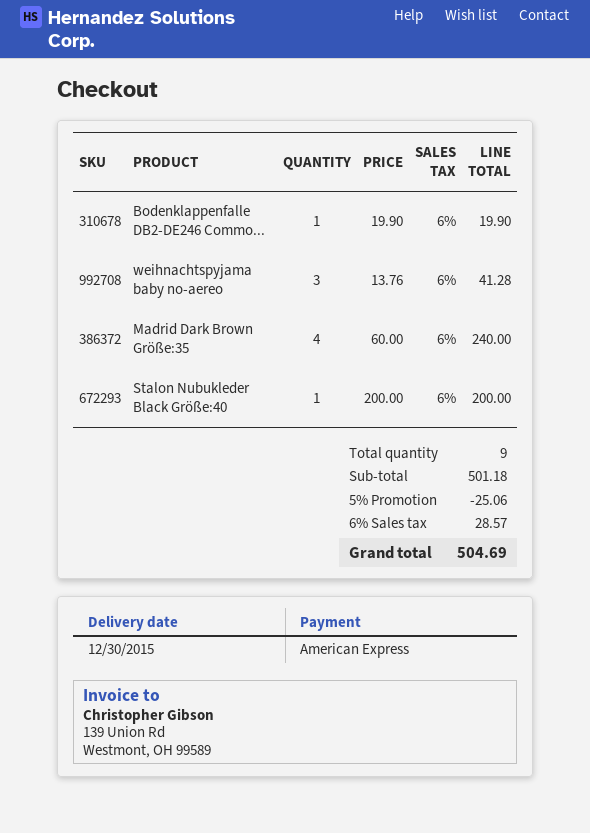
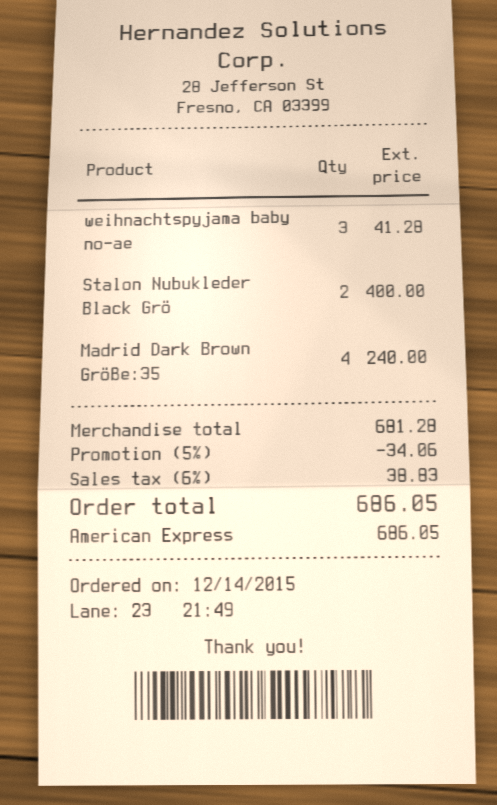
Bodenklappenfalle DB2-DE246 Commo...: 1 for 19.90 -> none
Stalon Nubukleder Black Größe:40: 1 for 200.00 -> 2 for 400.00
subtotal: 501.18 -> 681.28
discount: 5% = 25.06 -> 5% = 34.06
tax: 6% = 28.57 -> 6% = 38.83
total: 504.69 -> 686.05

